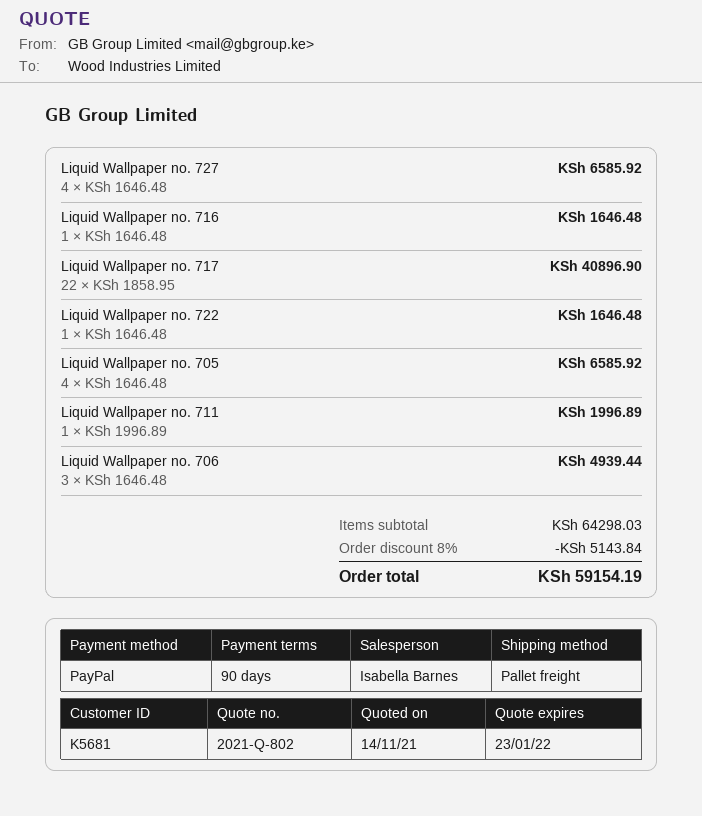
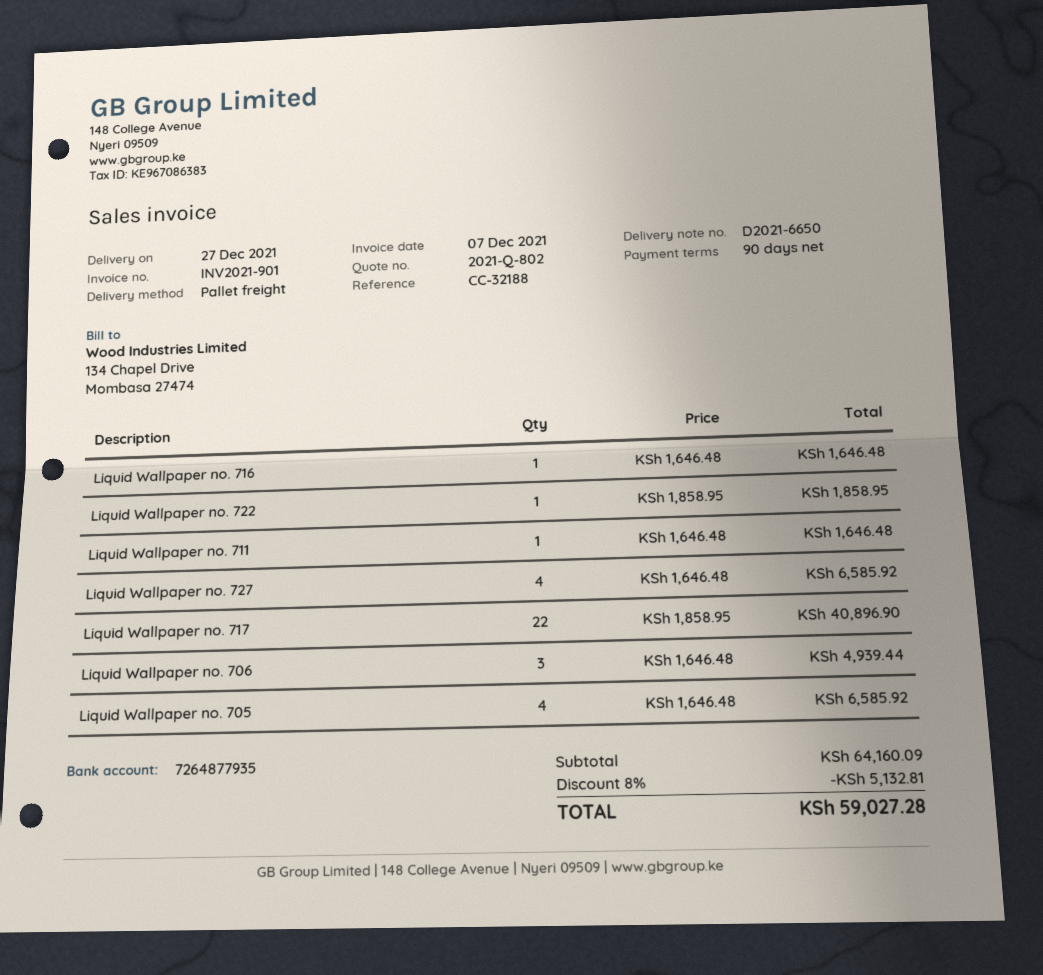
Liquid Wallpaper no. 722: 1 x 1646.48 = 1646.48 -> 1 x 1858.95 = 1858.95
Liquid Wallpaper no. 711: 1 x 1996.89 = 1996.89 -> 1 x 1646.48 = 1646.48
subtotal: 64298.03 -> 64160.09
discount: 8% = 5143.84 -> 8% = 5132.81
total: 59154.19 -> 59027.28

